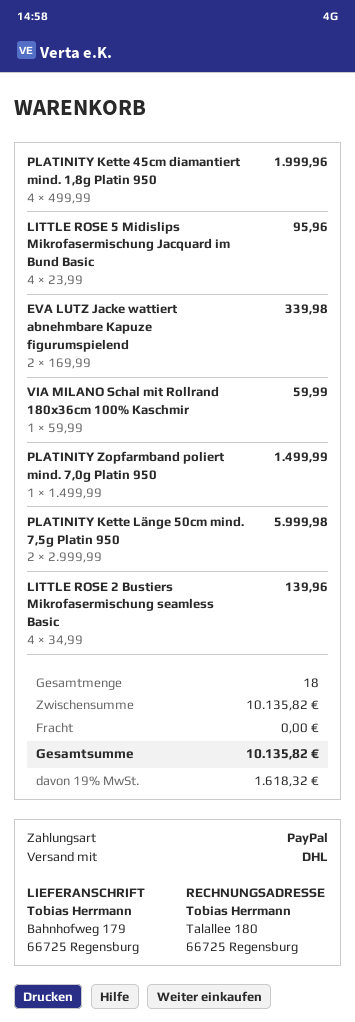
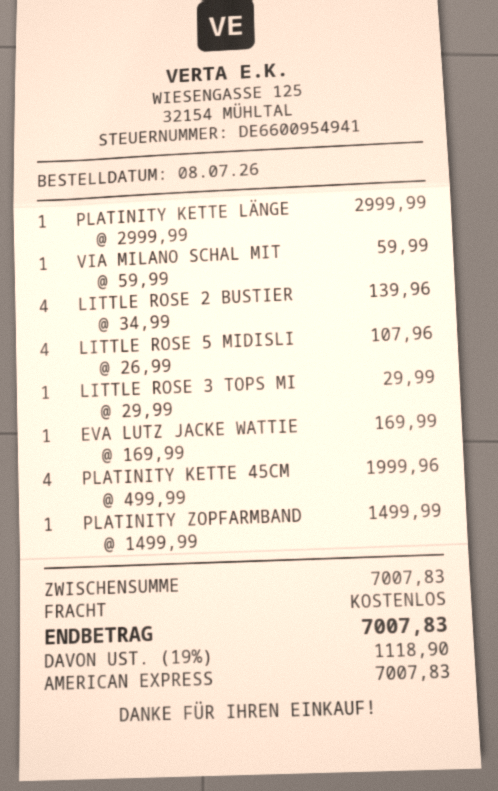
payment method: PayPal -> American Express
LITTLE ROSE 5 Midislips Mikrofasermischung Jacquard im Bund Basic: 4 x 23.99 = 95.96 -> 4 x 26.99 = 107.96
EVA LUTZ Jacke wattiert abnehmbare Kapuze figurumspielend: 2 x 169.99 = 339.98 -> 1 x 169.99 = 169.99
PLATINITY Kette Länge 50cm mind. 7,5g Platin 950: 2 x 2999.99 = 5999.98 -> 1 x 2999.99 = 2999.99
LITTLE ROSE 3 TOPS MI: none -> 1 x 29.99 = 29.99
subtotal: 10135.82 -> 7007.83
tax: 19% = 1618.32 -> 19% = 1118.90
total: 10135.82 -> 7007.83

